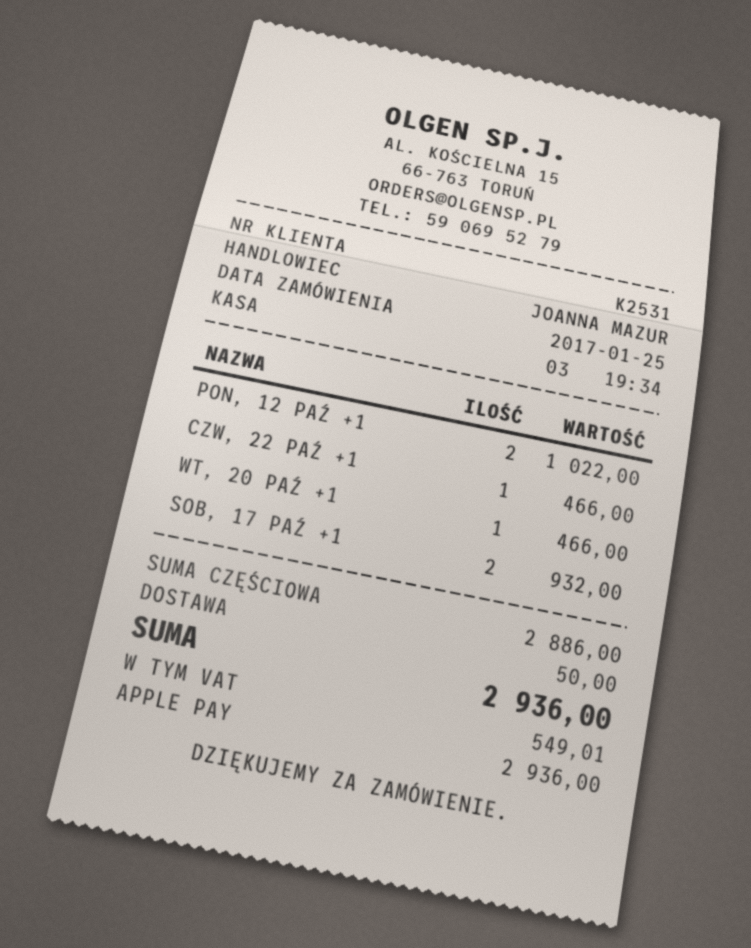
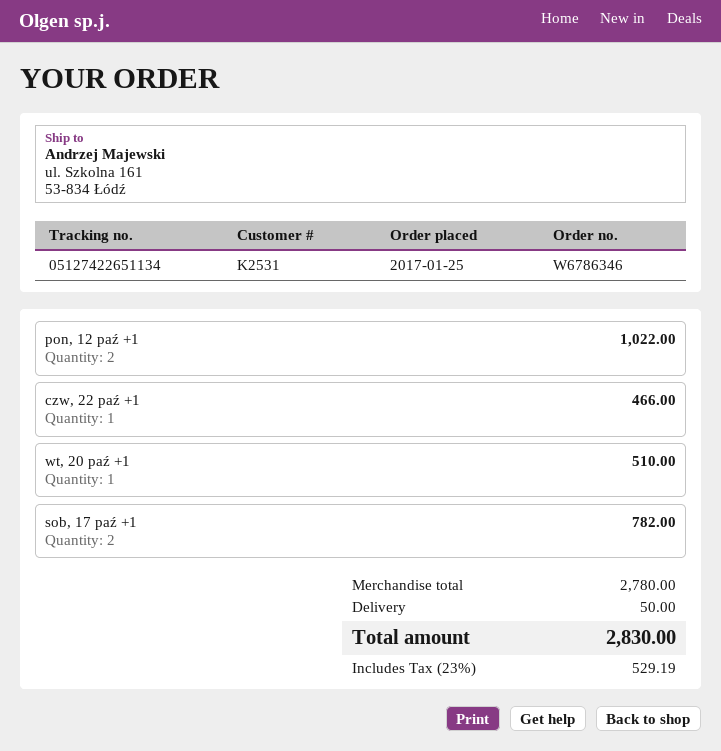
WT, 20 PAŹ +1: 1 for 466.00 -> 1 for 510.00
SOB, 17 PAŹ +1: 2 for 932.00 -> 2 for 782.00
subtotal: 2886.00 -> 2780.00
tax: 549.01 -> 529.19
total: 2936.00 -> 2830.00

